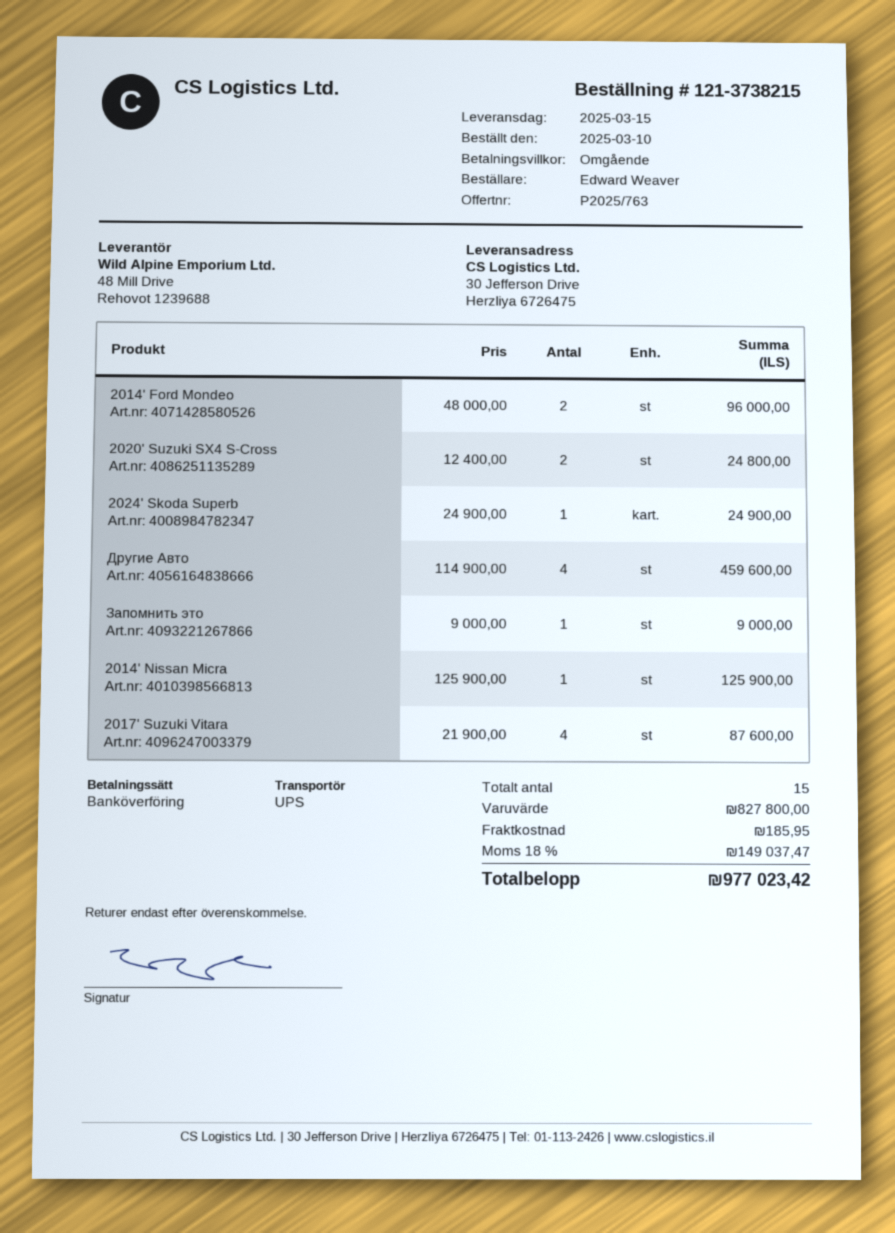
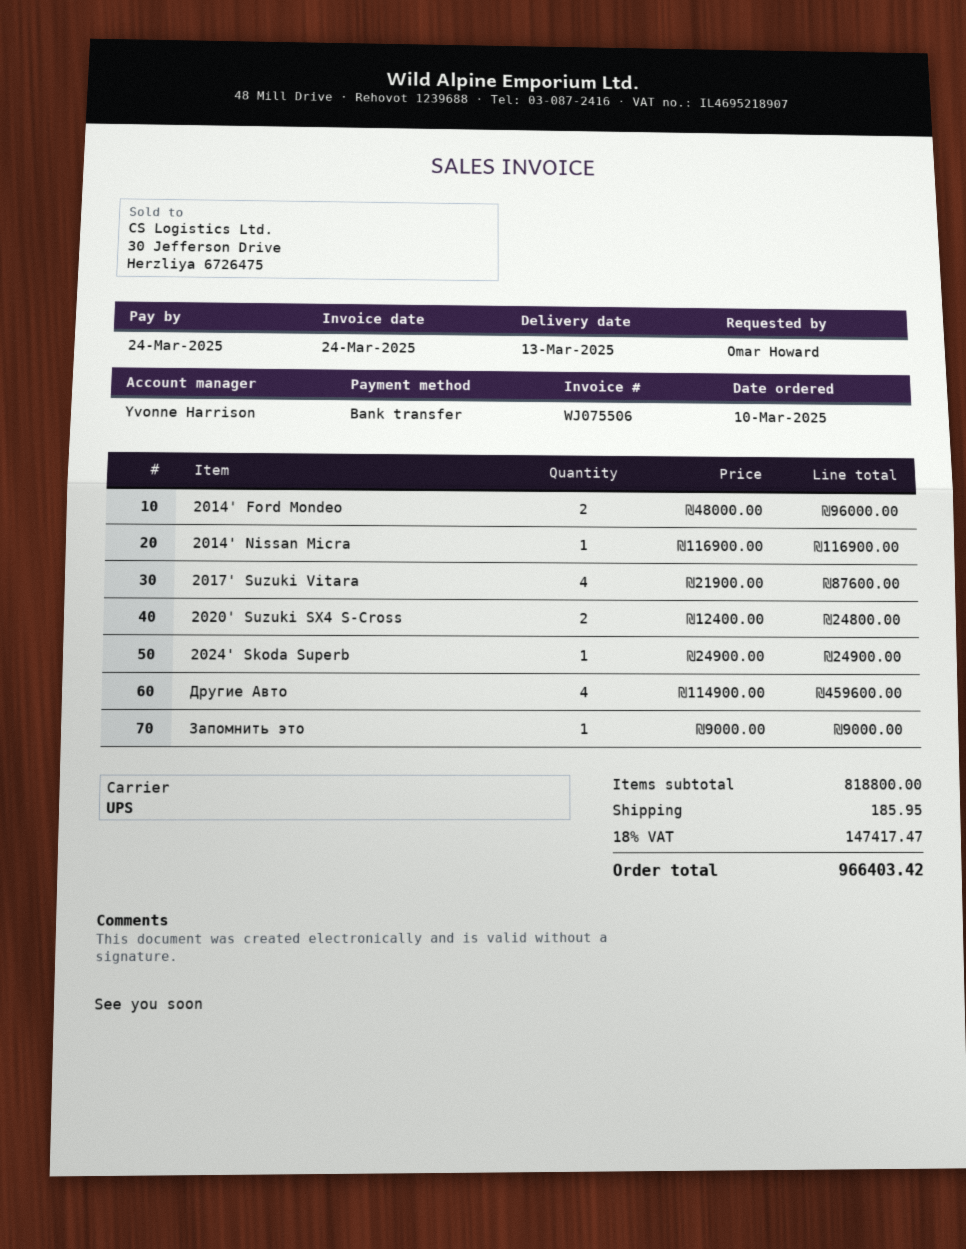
delivery date: 2025-03-15 -> 2025-03-13
ordered by: Edward Weaver -> Omar Howard
2014' Nissan Micra: 1 x 125900.00 = 125900.00 -> 1 x 116900.00 = 116900.00
subtotal: 827800.00 -> 818800.00
tax: 18% = 149037.47 -> 18% = 147417.47
total: 977023.42 -> 966403.42

